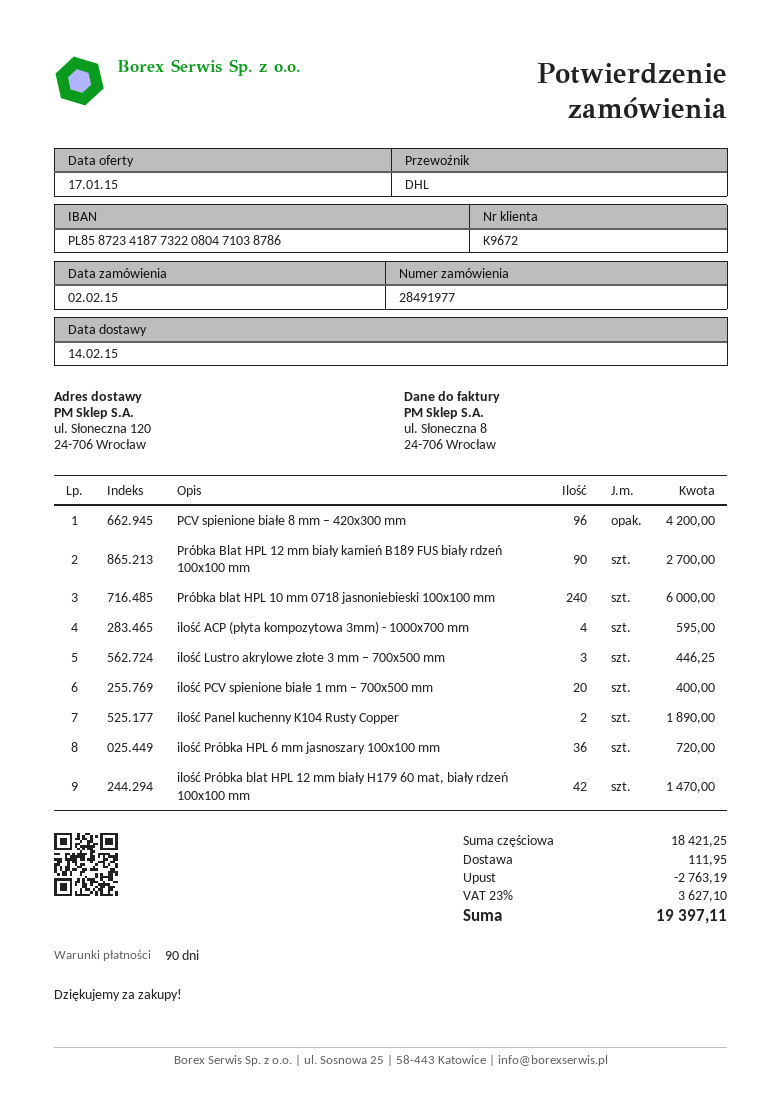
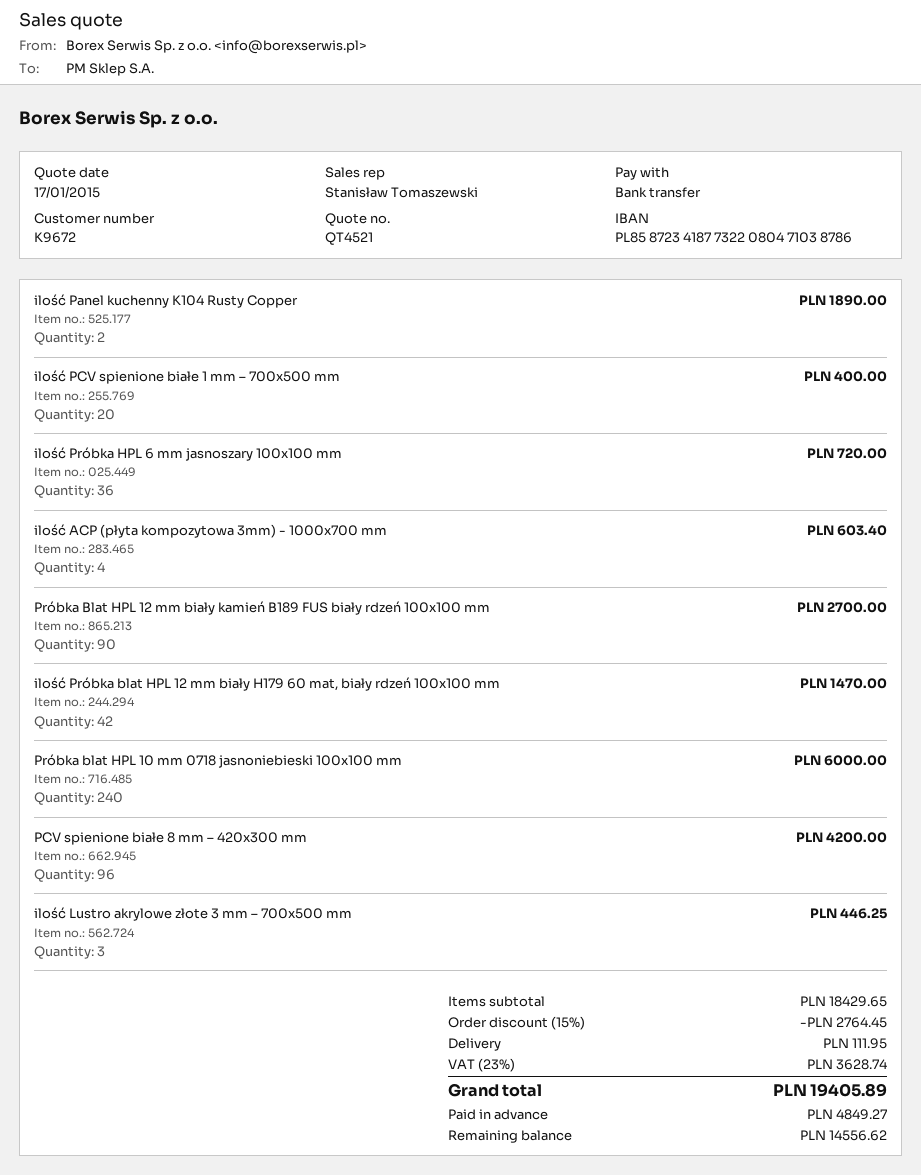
ilość ACP (płyta kompozytowa 3mm) - 1000x700 mm: 4 for 595.00 -> 4 for 603.40
subtotal: 18421.25 -> 18429.65
discount: 2763.19 -> 2764.45
tax: 23% = 3627.10 -> 23% = 3628.74
total: 19397.11 -> 19405.89

